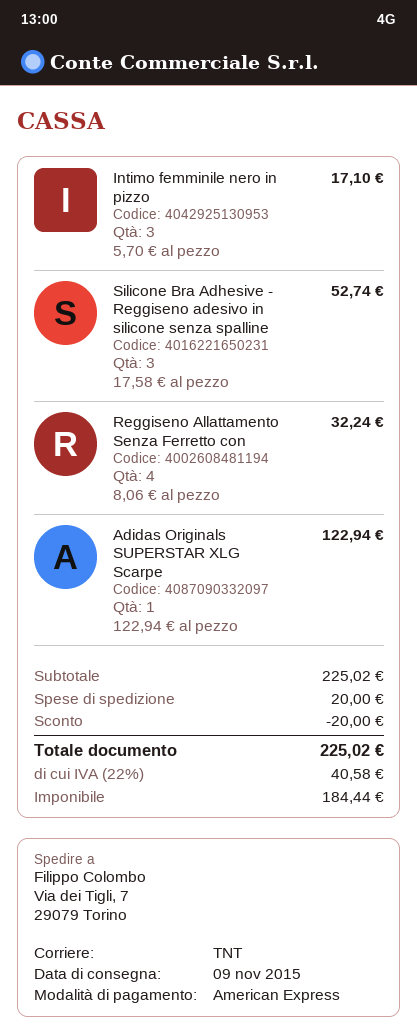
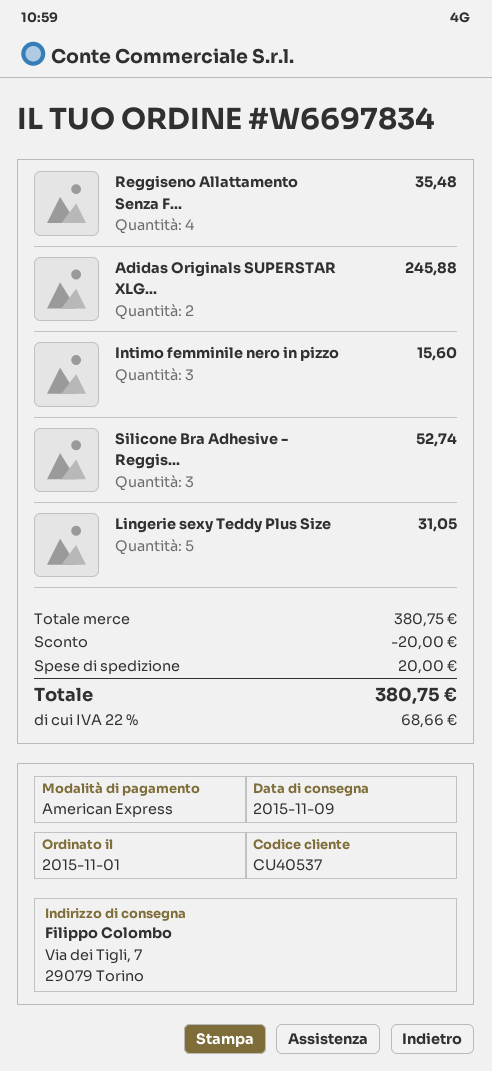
Intimo femminile nero in pizzo: 3 for 17.10 -> 3 for 15.60
Reggiseno Allattamento Senza Ferretto con: 4 for 32.24 -> 4 for 35.48
Adidas Originals SUPERSTAR XLG Scarpe: 1 for 122.94 -> 2 for 245.88
Lingerie sexy Teddy Plus Size: none -> 5 for 31.05
subtotal: 225.02 -> 380.75
tax: 22% = 40.58 -> 22% = 68.66
total: 225.02 -> 380.75

